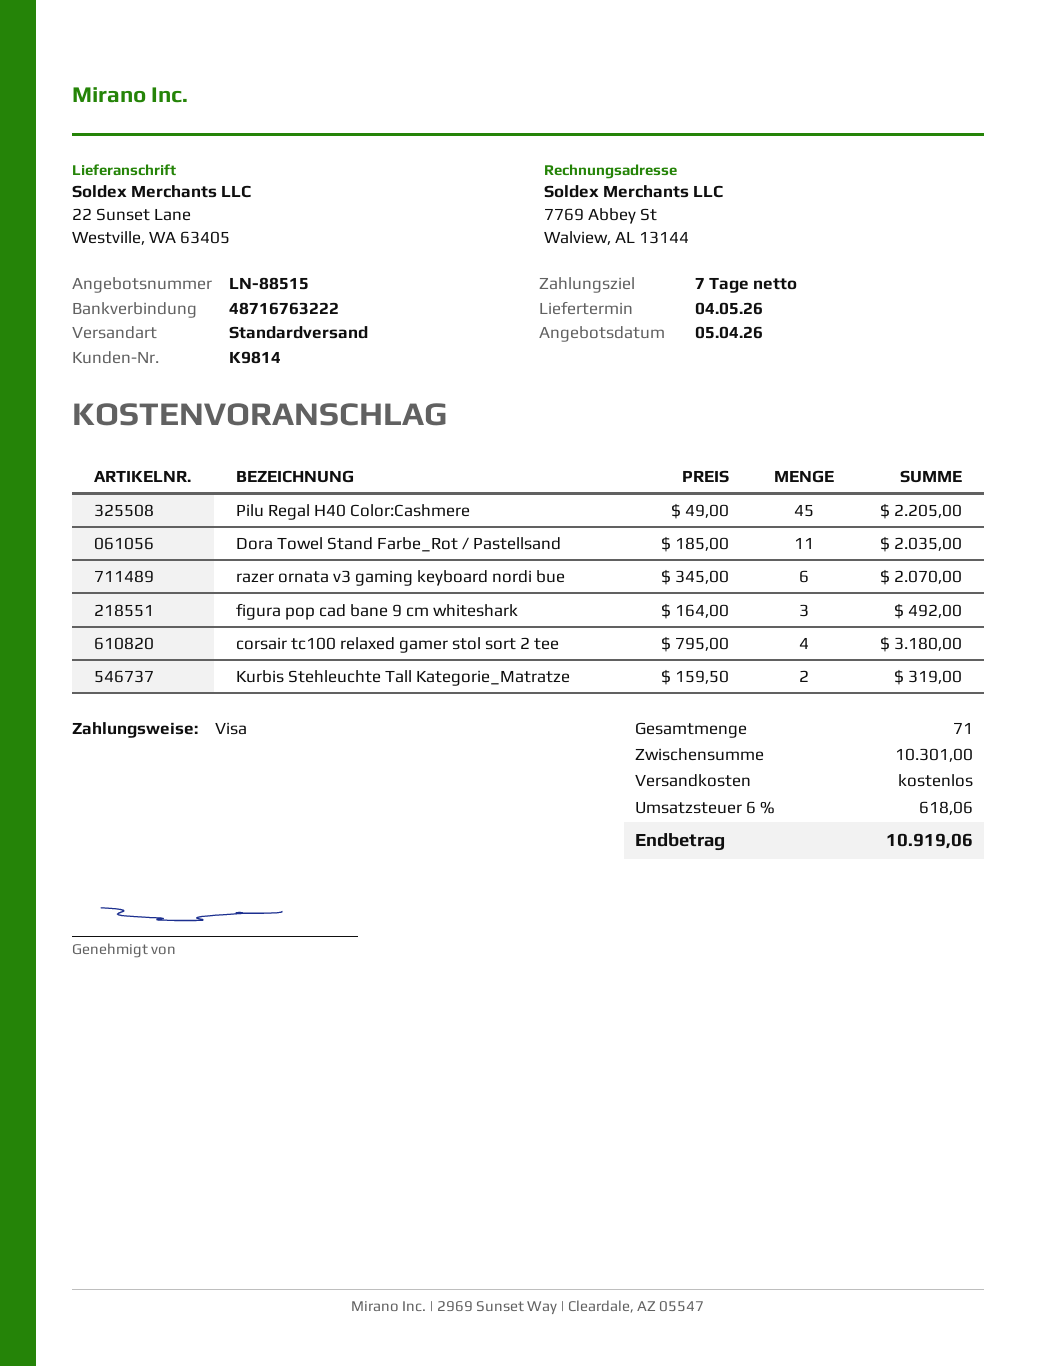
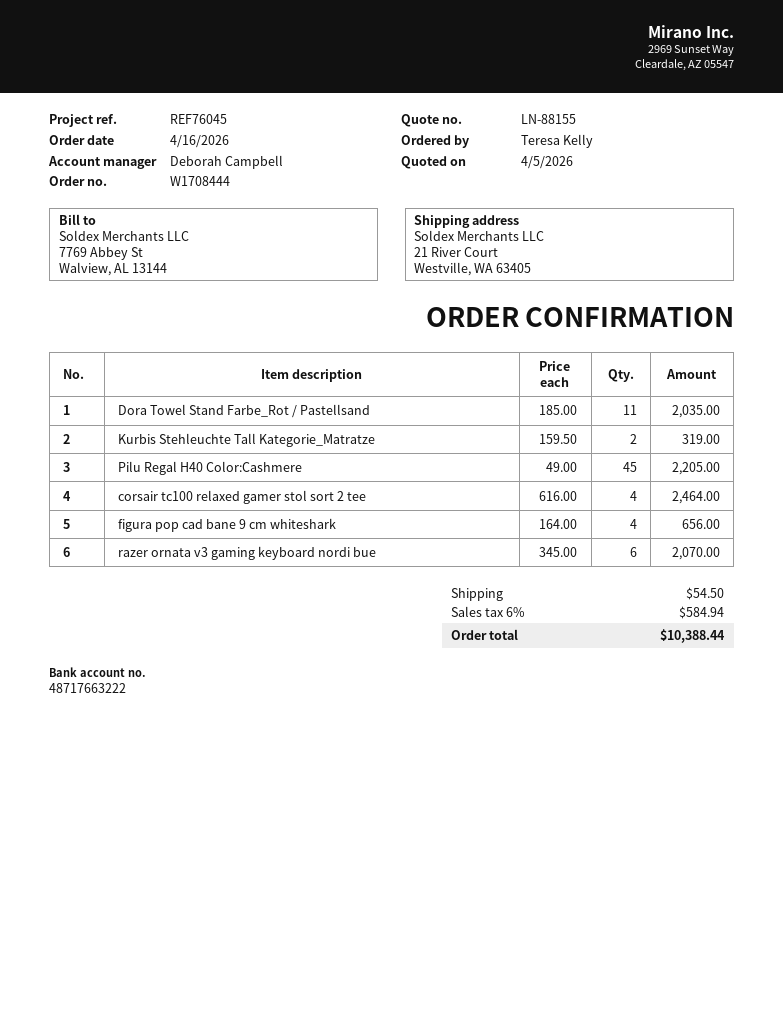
quote number: LN-88515 -> LN-88155
bank account: 48716763222 -> 48717663222
ship to: 22 Sunset Lane, Westville, WA 63405 -> 21 River Court, Westville, WA 63405
figura pop cad bane 9 cm whiteshark: 3 x 164.00 = 492.00 -> 4 x 164.00 = 656.00
corsair tc100 relaxed gamer stol sort 2 tee: 4 x 795.00 = 3180.00 -> 4 x 616.00 = 2464.00
shipping: 0.00 -> 54.50
tax: 6% = 618.06 -> 6% = 584.94
total: 10919.06 -> 10388.44

